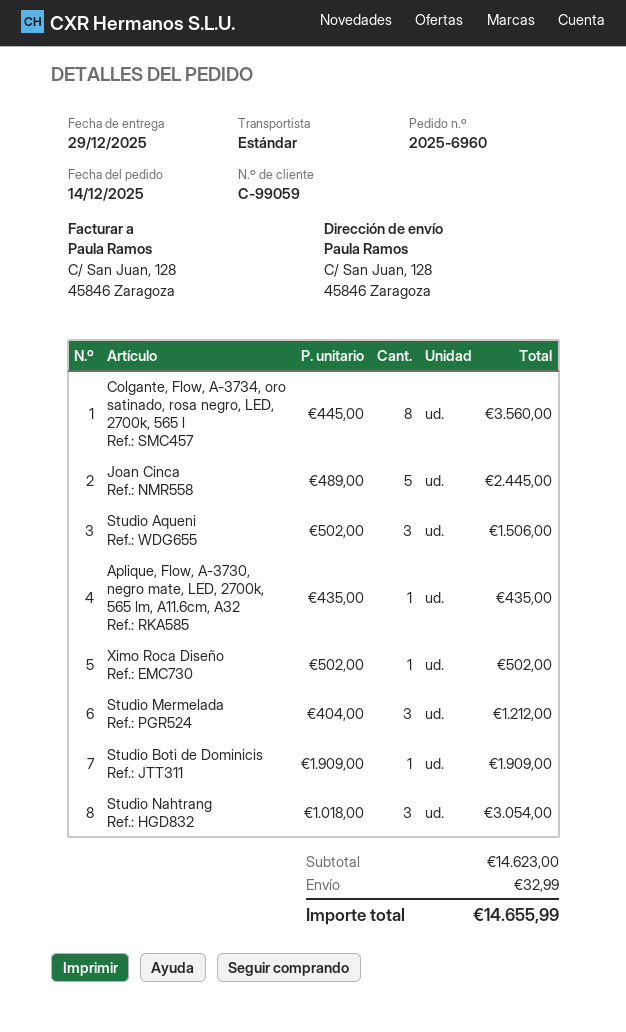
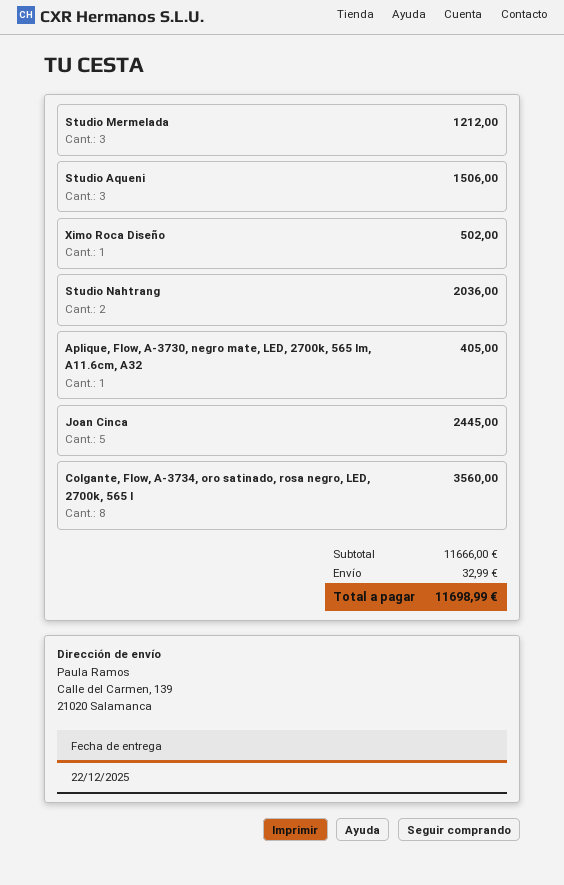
delivery date: 2025-12-29 -> 2025-12-22
ship to: C/ San Juan, 128, 45846 Zaragoza -> Calle del Carmen, 139, 21020 Salamanca
Aplique, Flow, A-3730, negro mate, LED, 2700k, 565 lm, A11.6cm, A32: 1 for 435.00 -> 1 for 405.00
Studio Boti de Dominicis: 1 for 1909.00 -> none
Studio Nahtrang: 3 for 3054.00 -> 2 for 2036.00
subtotal: 14623.00 -> 11666.00
total: 14655.99 -> 11698.99

